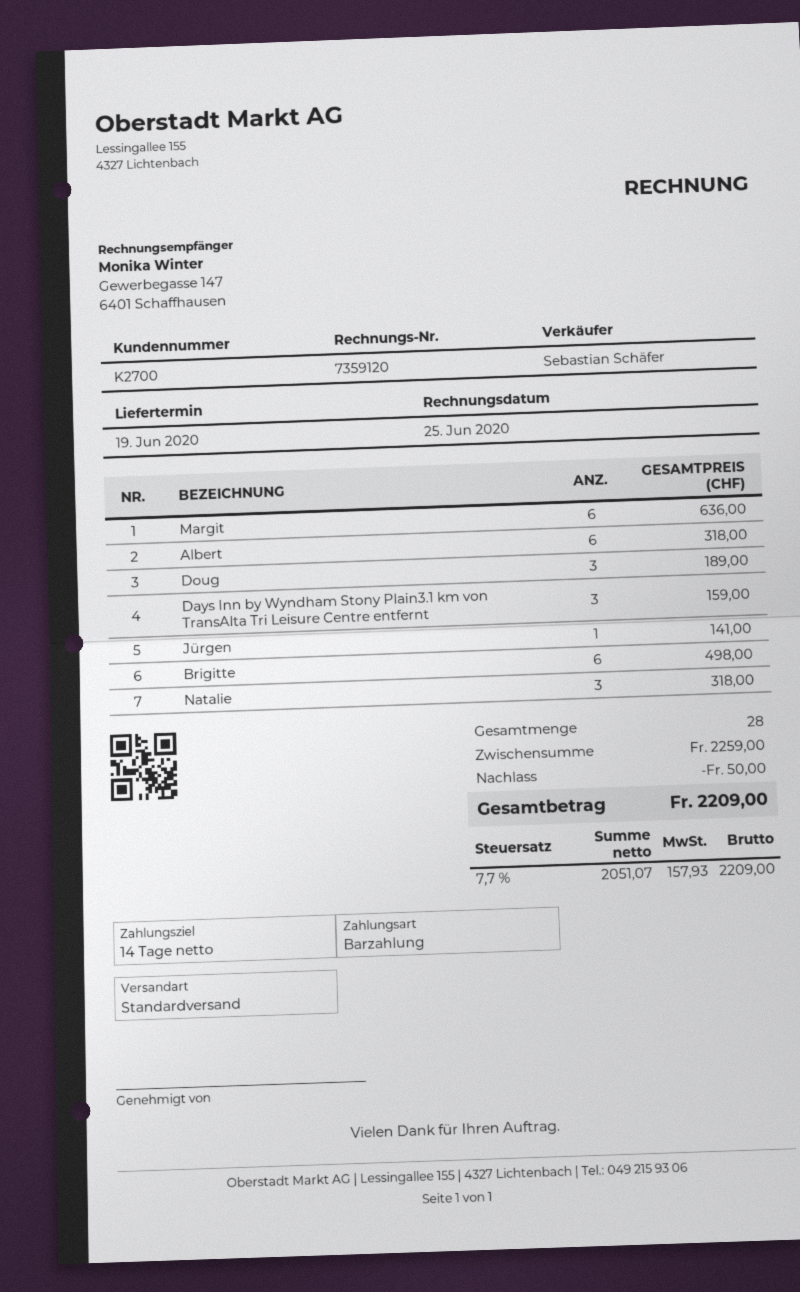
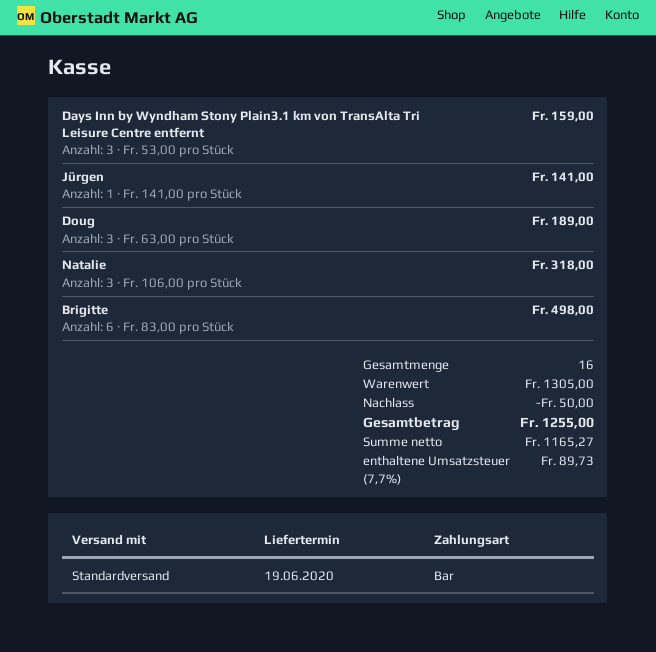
Margit: 6 for 636.00 -> none
Albert: 6 for 318.00 -> none
total quantity: 28 -> 16
subtotal: 2259.00 -> 1305.00
net: 2051.07 -> 1165.27
tax: 7.7% = 157.93 -> 7.7% = 89.73
total: 2209.00 -> 1255.00

